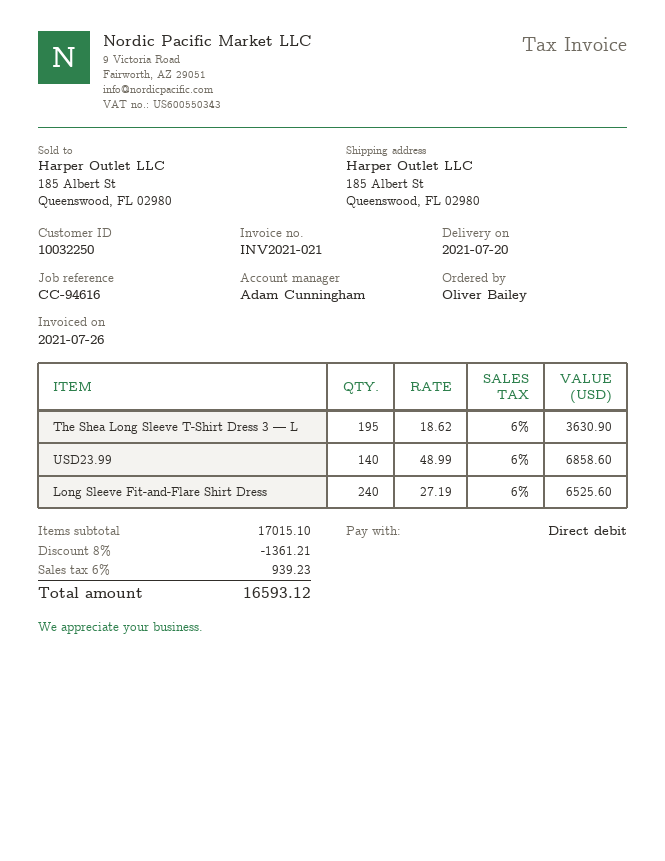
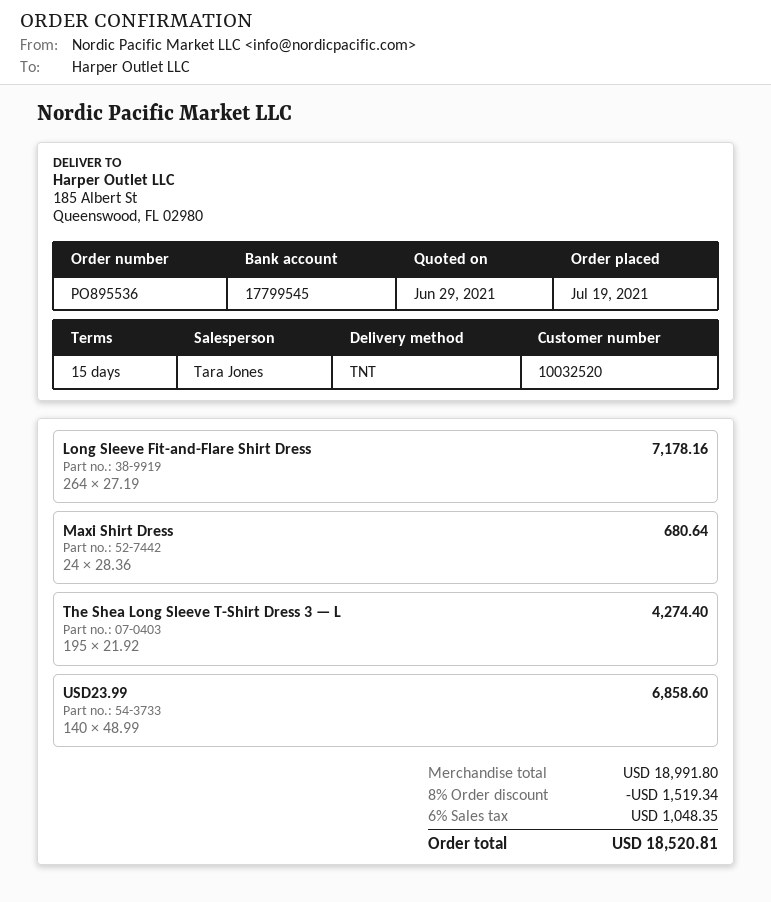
customer number: 10032250 -> 10032520
sales rep: Adam Cunningham -> Tara Jones
The Shea Long Sleeve T-Shirt Dress 3 — L: 195 x 18.62 = 3630.90 -> 195 x 21.92 = 4274.40
Long Sleeve Fit-and-Flare Shirt Dress: 240 x 27.19 = 6525.60 -> 264 x 27.19 = 7178.16
Maxi Shirt Dress: none -> 24 x 28.36 = 680.64
subtotal: 17015.10 -> 18991.80
discount: 8% = 1361.21 -> 8% = 1519.34
tax: 6% = 939.23 -> 6% = 1048.35
total: 16593.12 -> 18520.81

